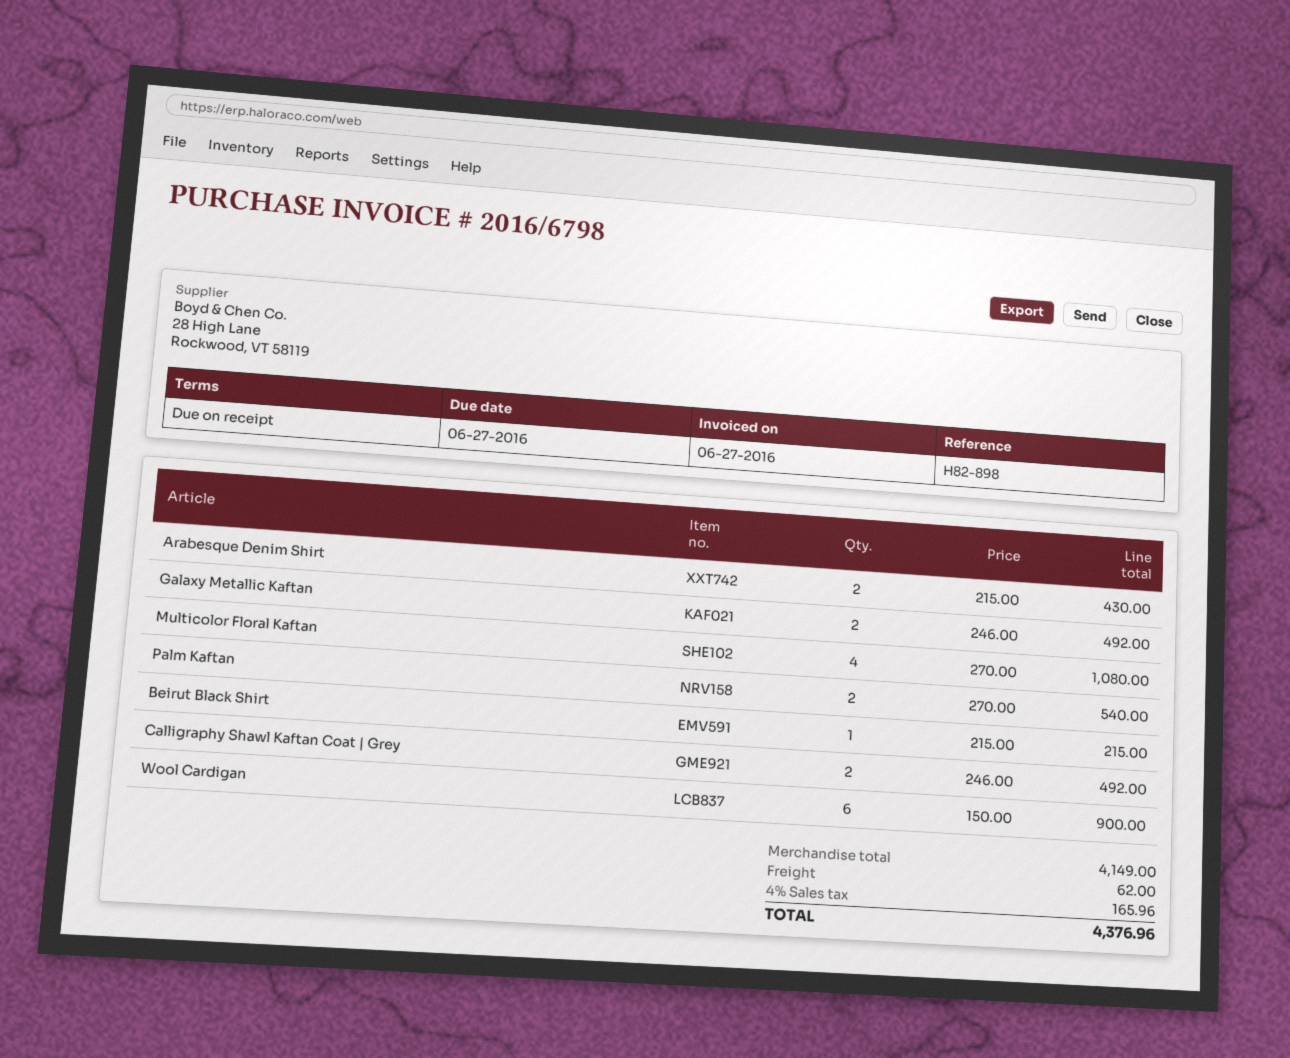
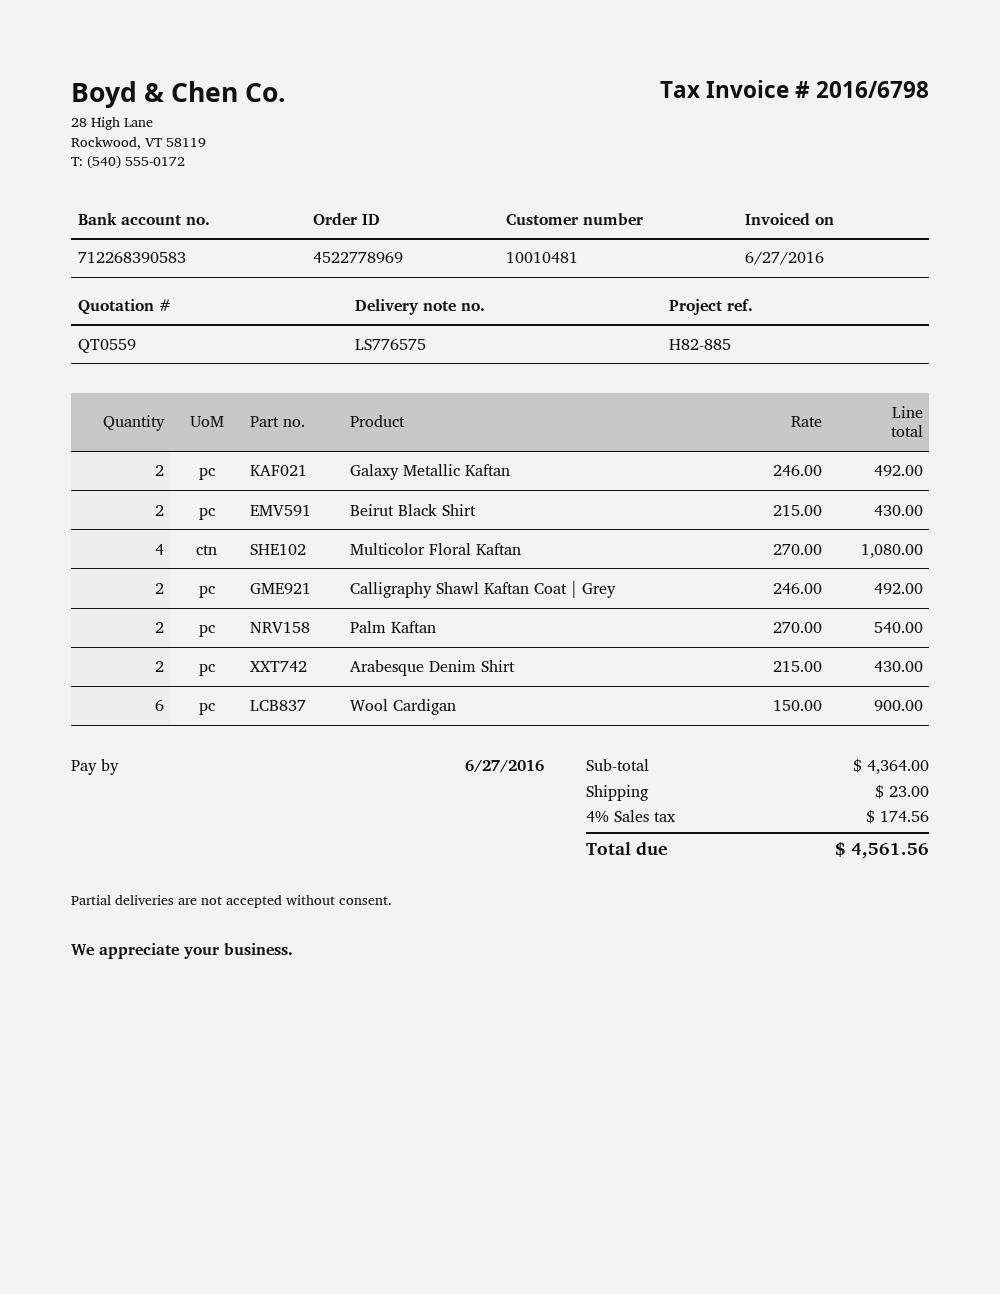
reference: H82-898 -> H82-885
Beirut Black Shirt: 1 x 215.00 = 215.00 -> 2 x 215.00 = 430.00
subtotal: 4149.00 -> 4364.00
shipping: 62.00 -> 23.00
tax: 4% = 165.96 -> 4% = 174.56
total: 4376.96 -> 4561.56

